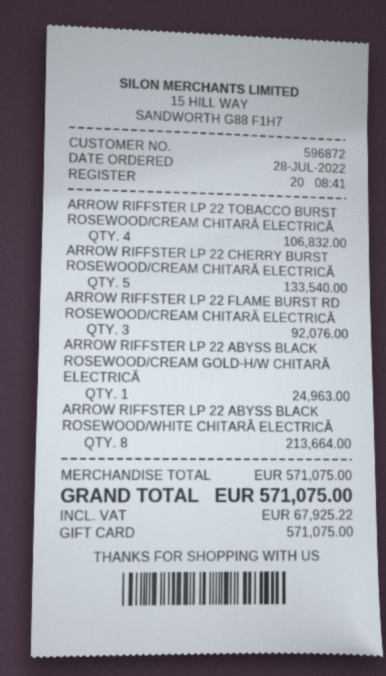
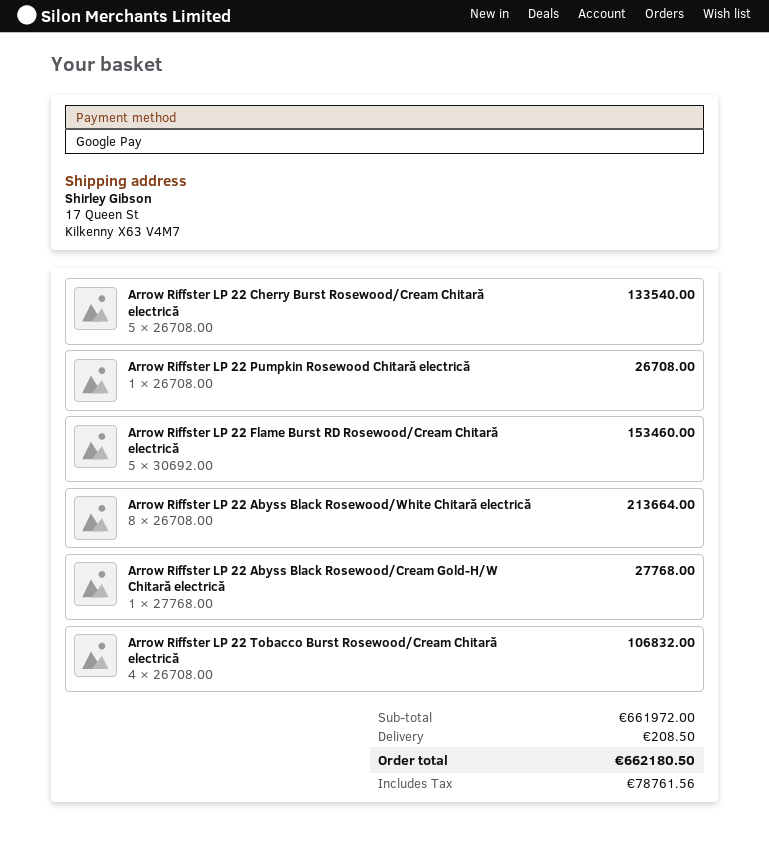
payment method: gift card -> Google Pay
ARROW RIFFSTER LP 22 FLAME BURST RD ROSEWOOD/CREAM CHITARĂ ELECTRICĂ: 3 for 92076.00 -> 5 for 153460.00
ARROW RIFFSTER LP 22 ABYSS BLACK ROSEWOOD/CREAM GOLD-H/W CHITARĂ ELECTRICĂ: 1 for 24963.00 -> 1 for 27768.00
Arrow Riffster LP 22 Pumpkin Rosewood Chitară electrică: none -> 1 for 26708.00
subtotal: 571075.00 -> 661972.00
shipping: none -> 208.50
tax: 67925.22 -> 78761.56
total: 571075.00 -> 662180.50

